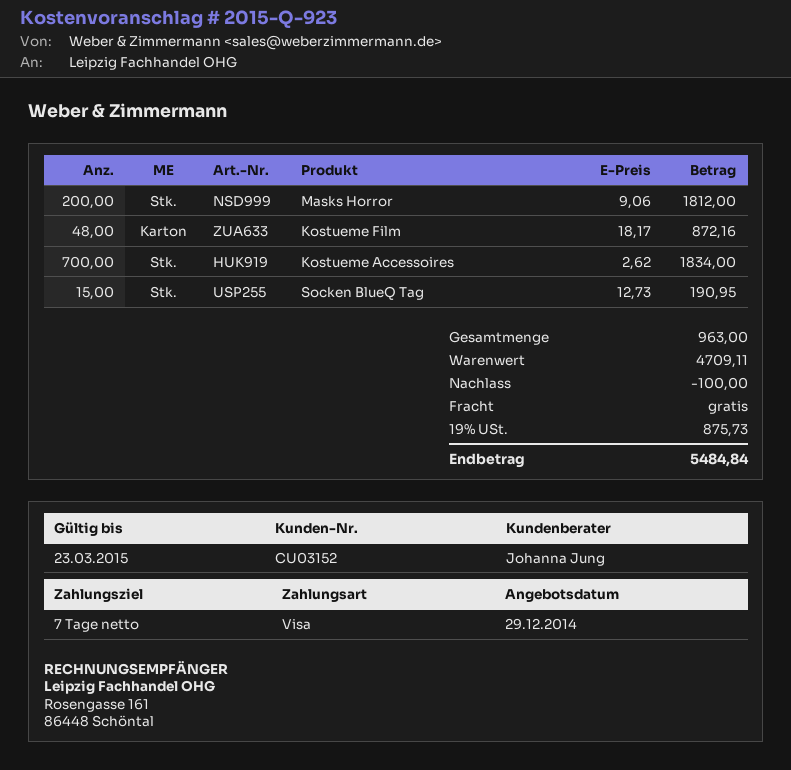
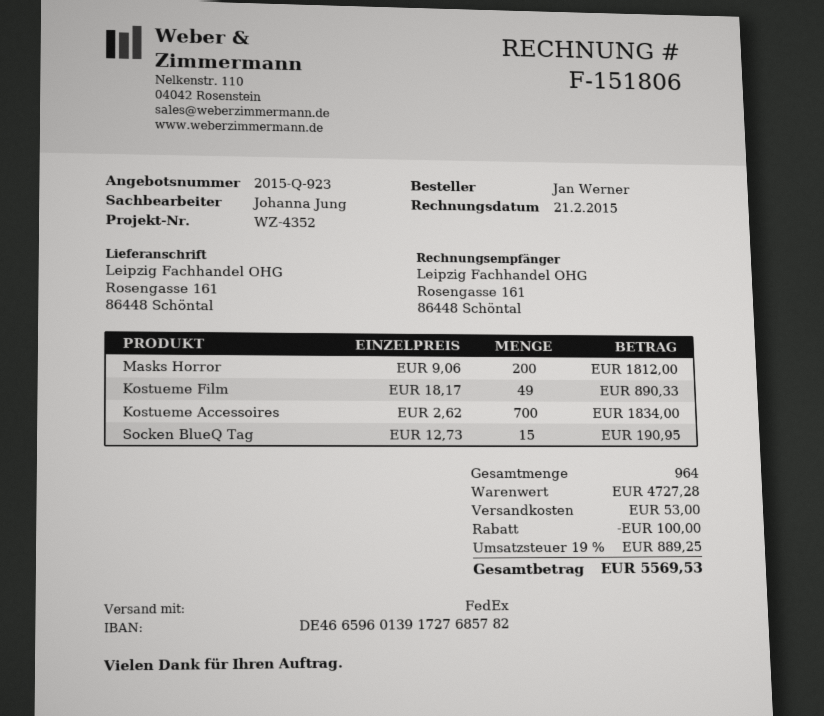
Kostueme Film: 48 x 18.17 = 872.16 -> 49 x 18.17 = 890.33
total quantity: 963 -> 964
subtotal: 4709.11 -> 4727.28
shipping: 0.00 -> 53.00
tax: 19% = 875.73 -> 19% = 889.25
total: 5484.84 -> 5569.53

